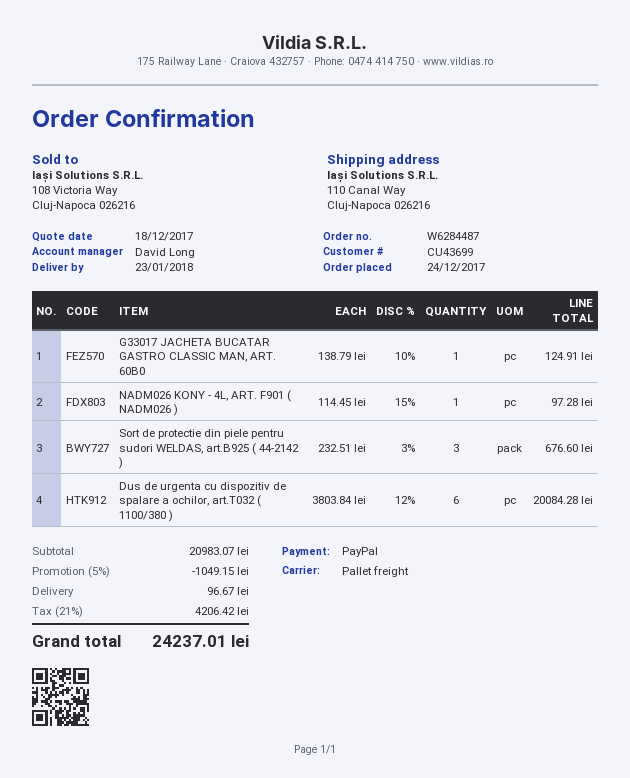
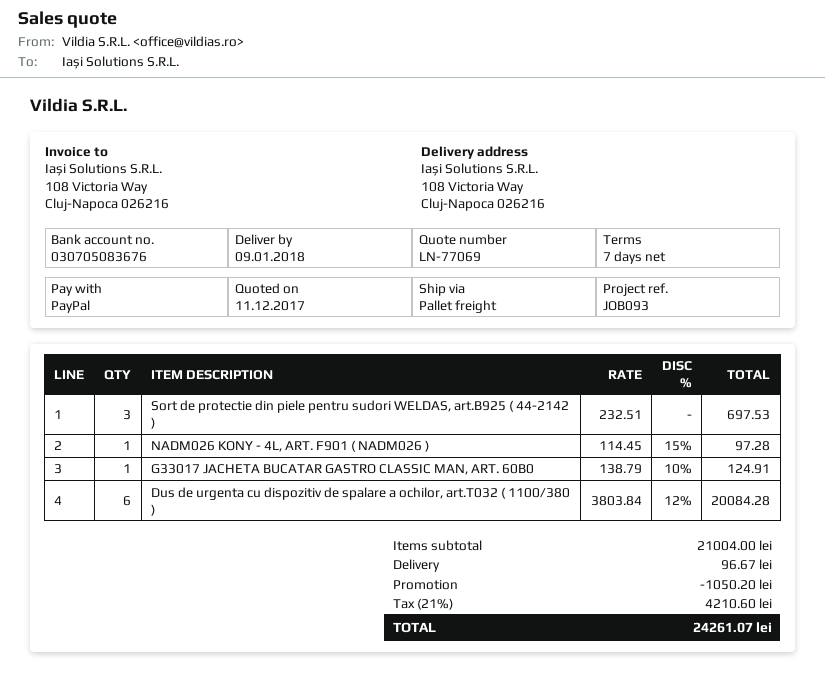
quote date: 2017-12-18 -> 2017-12-11
delivery date: 2018-01-23 -> 2018-01-09
ship to: 110 Canal Way, Cluj-Napoca 026216 -> 108 Victoria Way, Cluj-Napoca 026216
Sort de protectie din piele pentru sudori WELDAS, art.B925 ( 44-2142 ): 3 x 232.51 - 3% = 676.60 -> 3 x 232.51 = 697.53
subtotal: 20983.07 -> 21004.00
discount: 1049.15 -> 1050.20
tax: 21% = 4206.42 -> 21% = 4210.60
total: 24237.01 -> 24261.07

